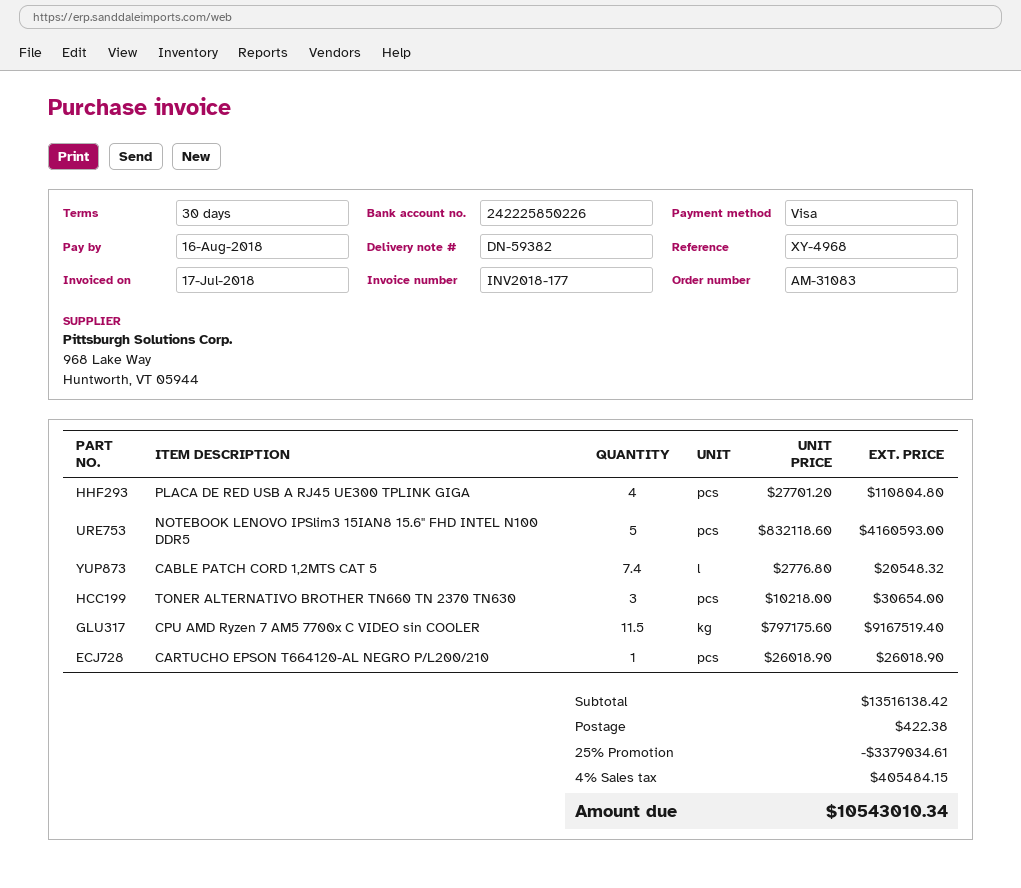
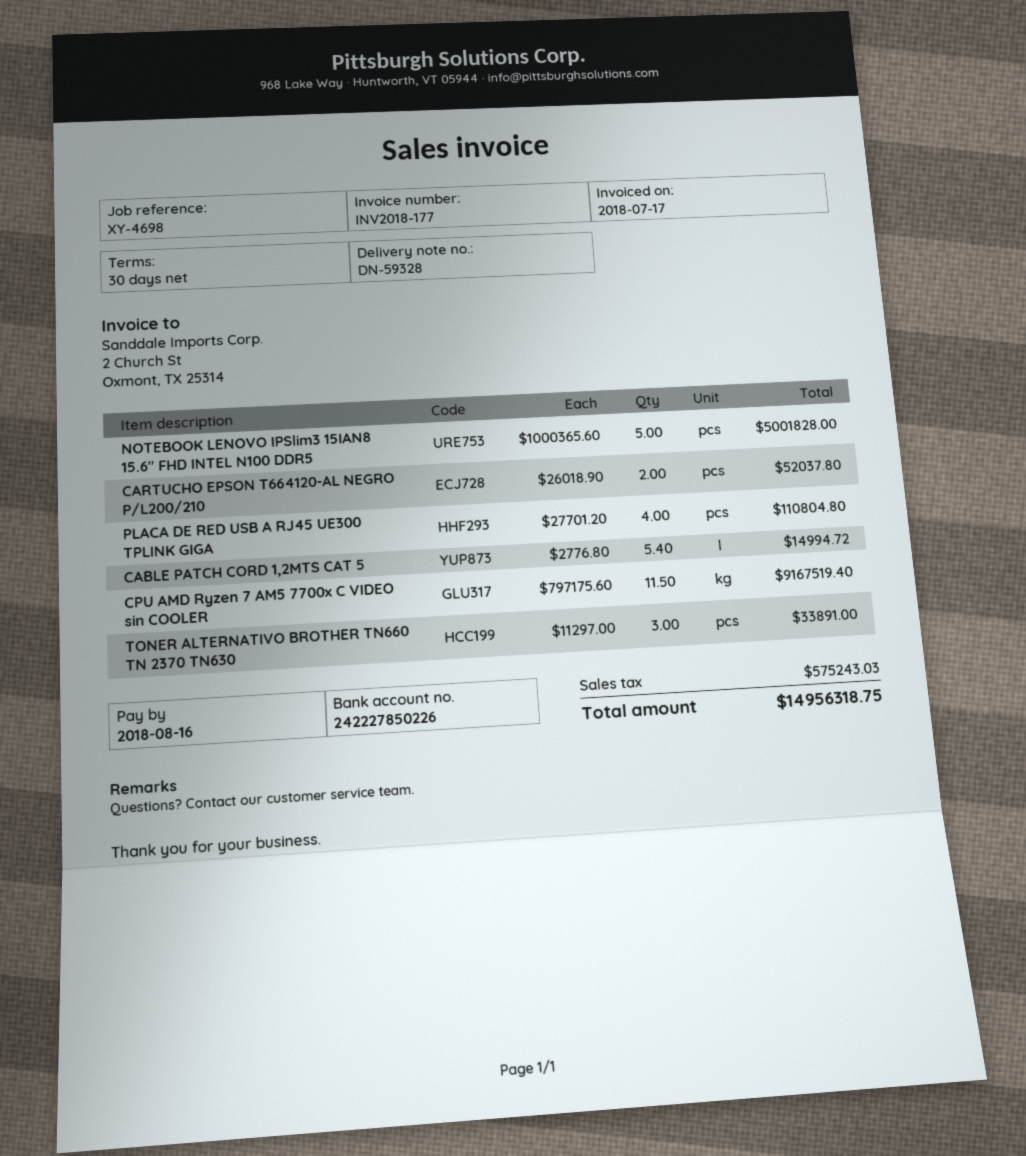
delivery note number: DN-59382 -> DN-59328
reference: XY-4968 -> XY-4698
bank account: 242225850226 -> 242227850226
NOTEBOOK LENOVO IPSlim3 15IAN8 15.6" FHD INTEL N100 DDR5: 5 x 832118.60 = 4160593.00 -> 5 x 1000365.60 = 5001828.00
CABLE PATCH CORD 1,2MTS CAT 5: 7.4 x 2776.80 = 20548.32 -> 5.4 x 2776.80 = 14994.72
TONER ALTERNATIVO BROTHER TN660 TN 2370 TN630: 3 x 10218.00 = 30654.00 -> 3 x 11297.00 = 33891.00
CARTUCHO EPSON T664120-AL NEGRO P/L200/210: 1 x 26018.90 = 26018.90 -> 2 x 26018.90 = 52037.80
discount: 25% = 3379034.61 -> none
shipping: 422.38 -> none
tax: 405484.15 -> 575243.03
total: 10543010.34 -> 14956318.75

